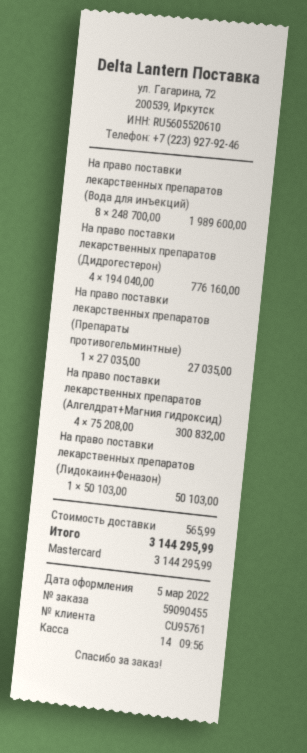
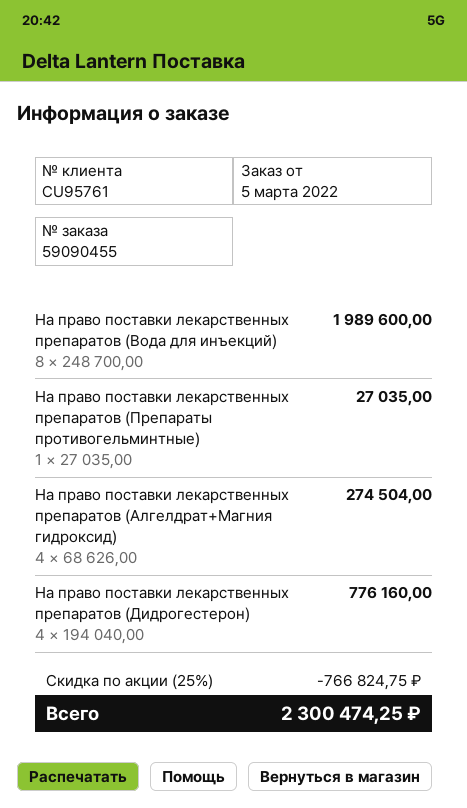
На право поставки лекарственных препаратов (Алгелдрат+Магния гидроксид): 4 x 75208.00 = 300832.00 -> 4 x 68626.00 = 274504.00
На право поставки лекарственных препаратов (Лидокаин+Феназон): 1 x 50103.00 = 50103.00 -> none
discount: none -> 25% = 766824.75
shipping: 565.99 -> none
total: 3144295.99 -> 2300474.25

